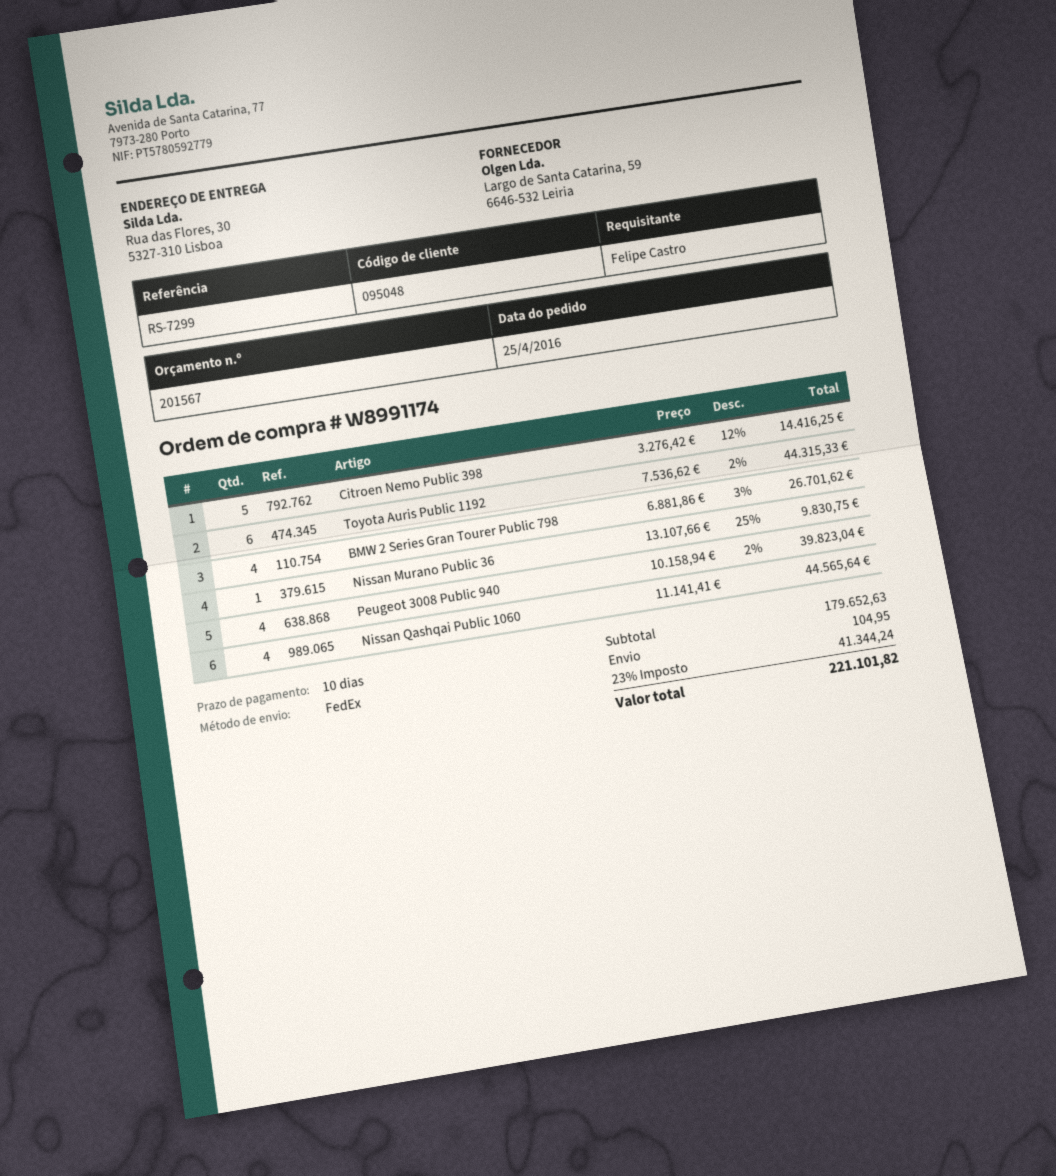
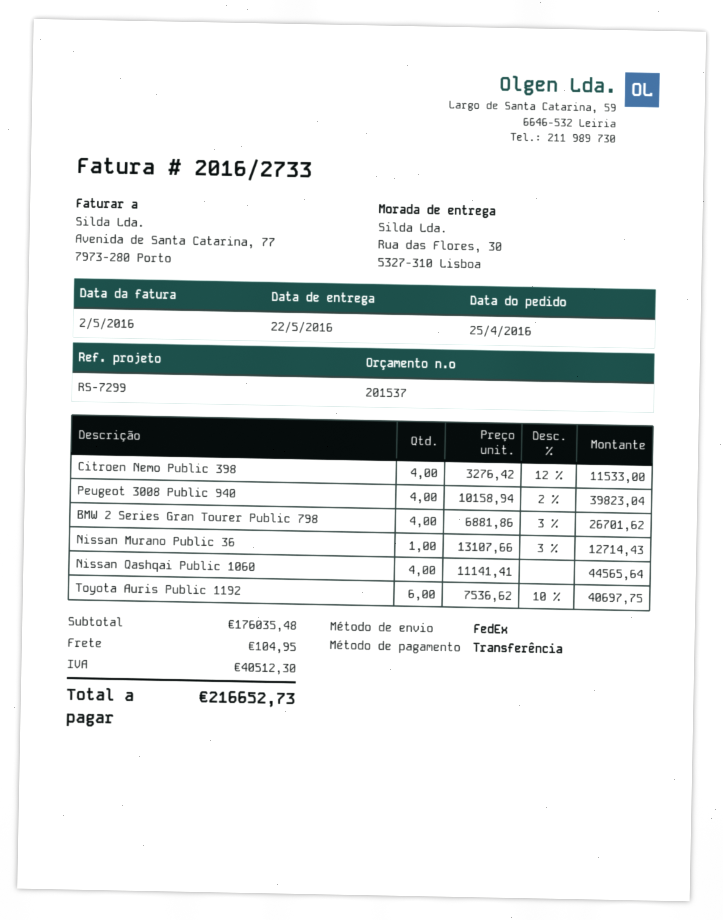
quote number: 201567 -> 201537
Citroen Nemo Public 398: 5 x 3276.42 - 12% = 14416.25 -> 4 x 3276.42 - 12% = 11533.00
Toyota Auris Public 1192: 6 x 7536.62 - 2% = 44315.33 -> 6 x 7536.62 - 10% = 40697.75
Nissan Murano Public 36: 1 x 13107.66 - 25% = 9830.75 -> 1 x 13107.66 - 3% = 12714.43
subtotal: 179652.63 -> 176035.48
tax: 41344.24 -> 40512.30
total: 221101.82 -> 216652.73

